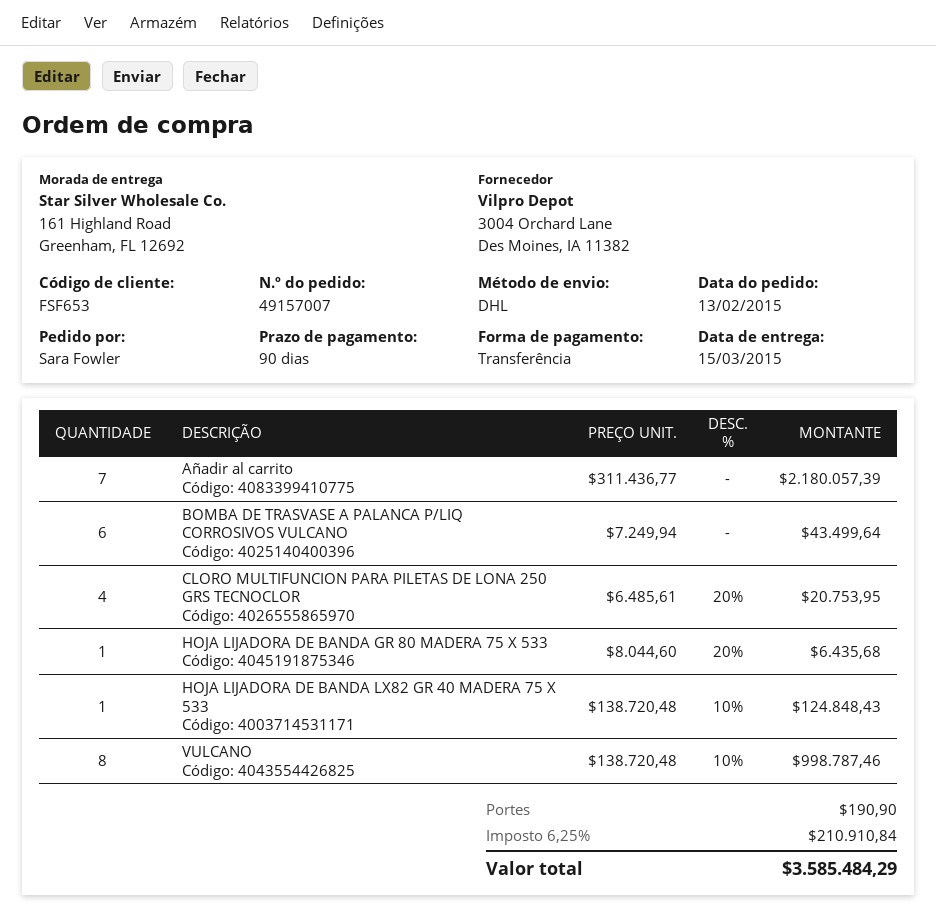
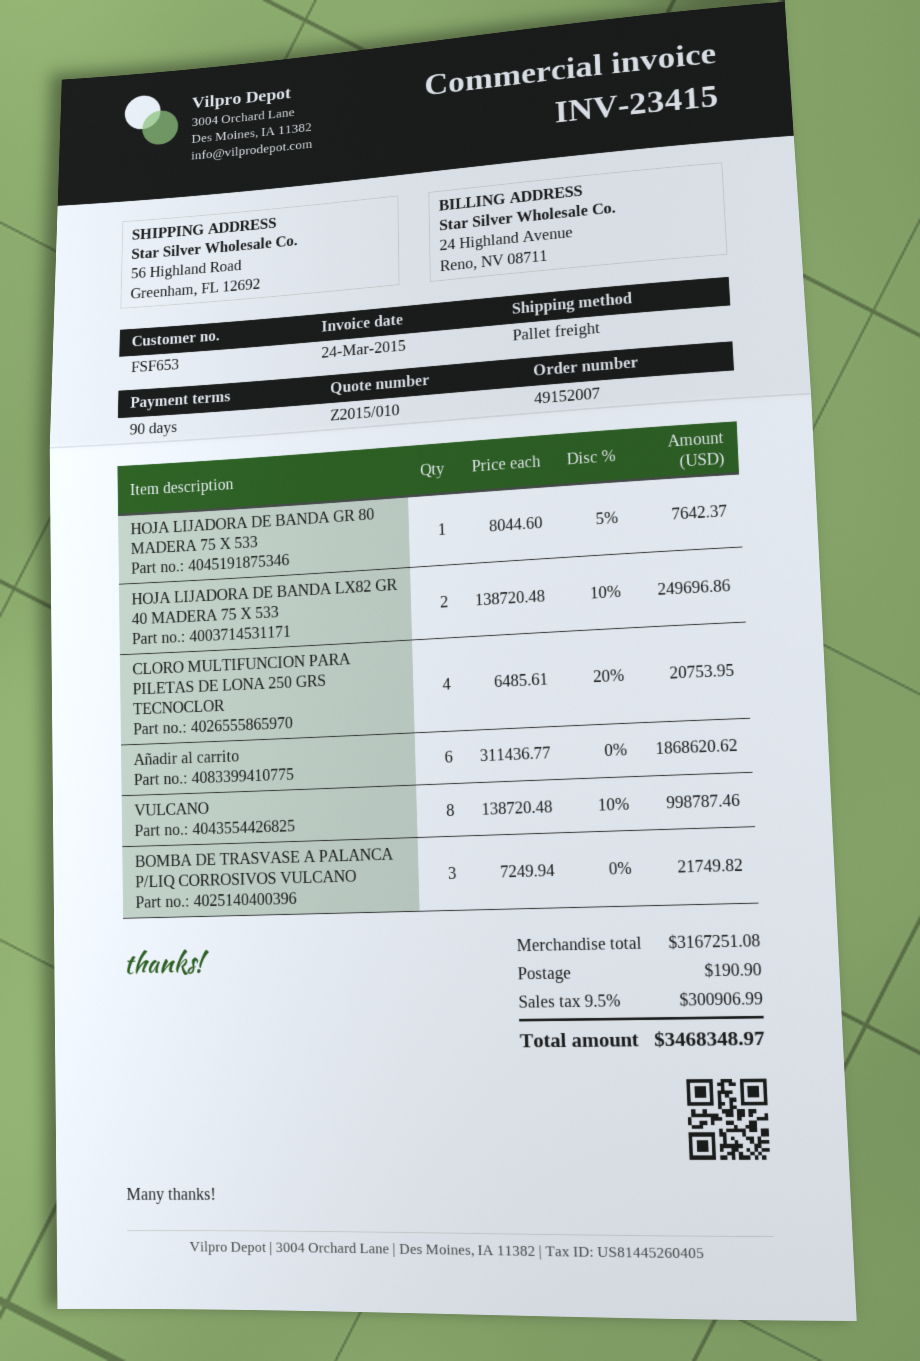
order number: 49157007 -> 49152007
shipping method: DHL -> pallet freight
ship to: 161 Highland Road, Greenham, FL 12692 -> 56 Highland Road, Greenham, FL 12692
Añadir al carrito: 7 x 311436.77 = 2180057.39 -> 6 x 311436.77 = 1868620.62
BOMBA DE TRASVASE A PALANCA P/LIQ CORROSIVOS VULCANO: 6 x 7249.94 = 43499.64 -> 3 x 7249.94 = 21749.82
HOJA LIJADORA DE BANDA GR 80 MADERA 75 X 533: 1 x 8044.60 - 20% = 6435.68 -> 1 x 8044.60 - 5% = 7642.37
HOJA LIJADORA DE BANDA LX82 GR 40 MADERA 75 X 533: 1 x 138720.48 - 10% = 124848.43 -> 2 x 138720.48 - 10% = 249696.86
tax: 6.25% = 210910.84 -> 9.5% = 300906.99
total: 3585484.29 -> 3468348.97

